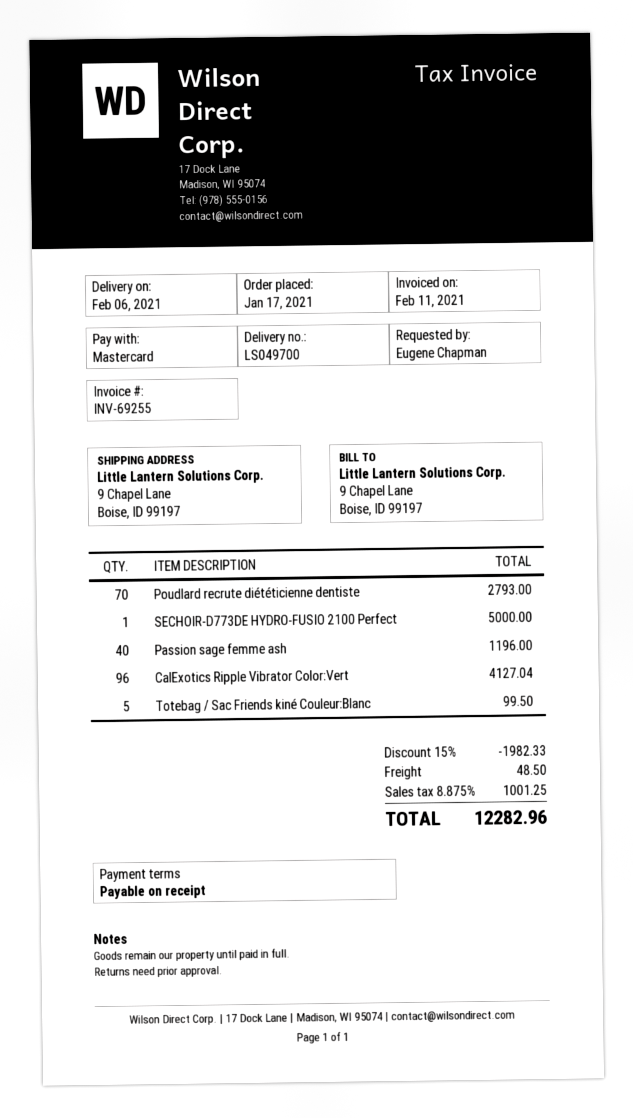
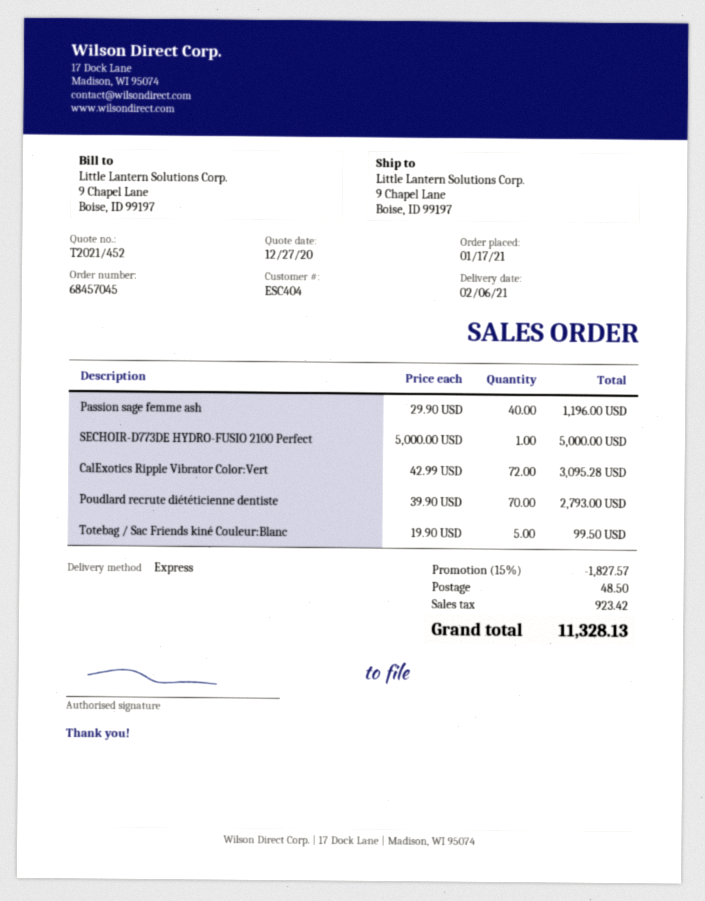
CalExotics Ripple Vibrator Color:Vert: 96 for 4127.04 -> 72 for 3095.28
discount: 15% = 1982.33 -> 15% = 1827.57
tax: 1001.25 -> 923.42
total: 12282.96 -> 11328.13

